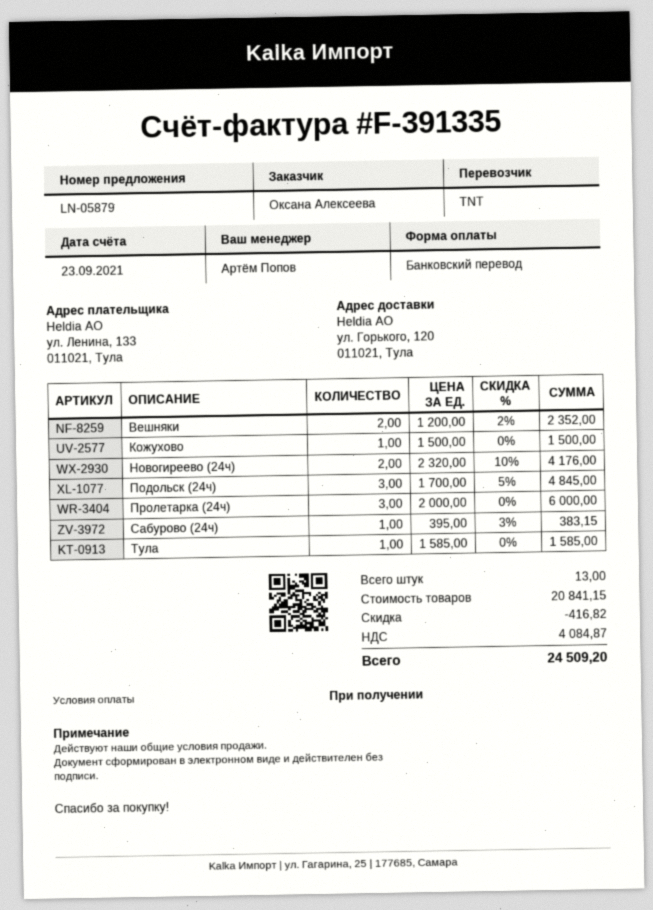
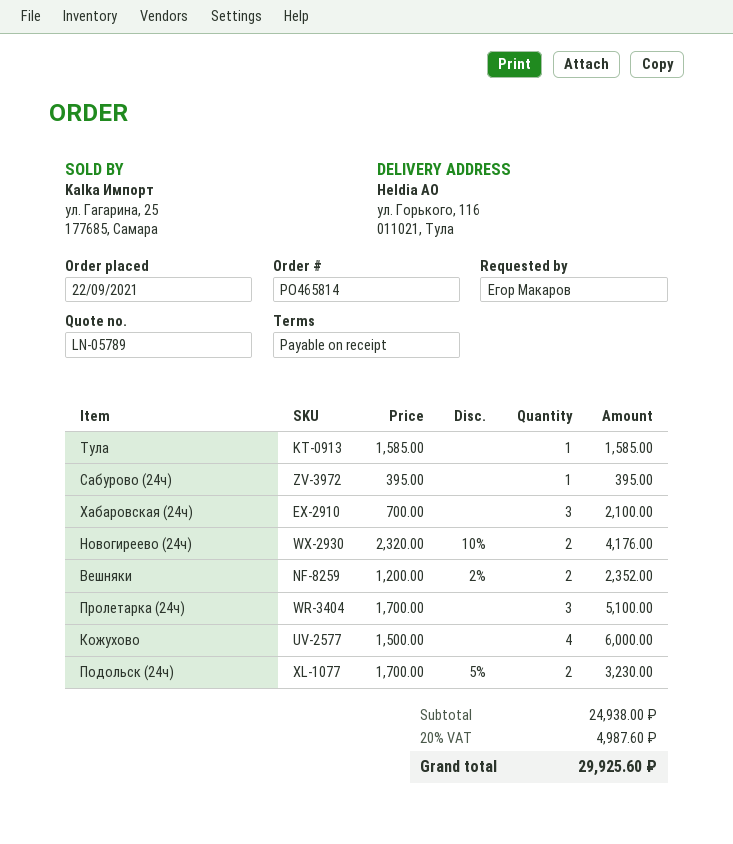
quote number: LN-05879 -> LN-05789
ordered by: Оксана Алексеева -> Егор Макаров
ship to: ул. Горького, 120, 011021, Тула -> ул. Горького, 116, 011021, Тула
Кожухово: 1 x 1500.00 = 1500.00 -> 4 x 1500.00 = 6000.00
Подольск (24ч): 3 x 1700.00 - 5% = 4845.00 -> 2 x 1700.00 - 5% = 3230.00
Пролетарка (24ч): 3 x 2000.00 = 6000.00 -> 3 x 1700.00 = 5100.00
Сабурово (24ч): 1 x 395.00 - 3% = 383.15 -> 1 x 395.00 = 395.00
Хабаровская (24ч): none -> 3 x 700.00 = 2100.00
subtotal: 20841.15 -> 24938.00
discount: 416.82 -> none
tax: 4084.87 -> 4987.60
total: 24509.20 -> 29925.60

